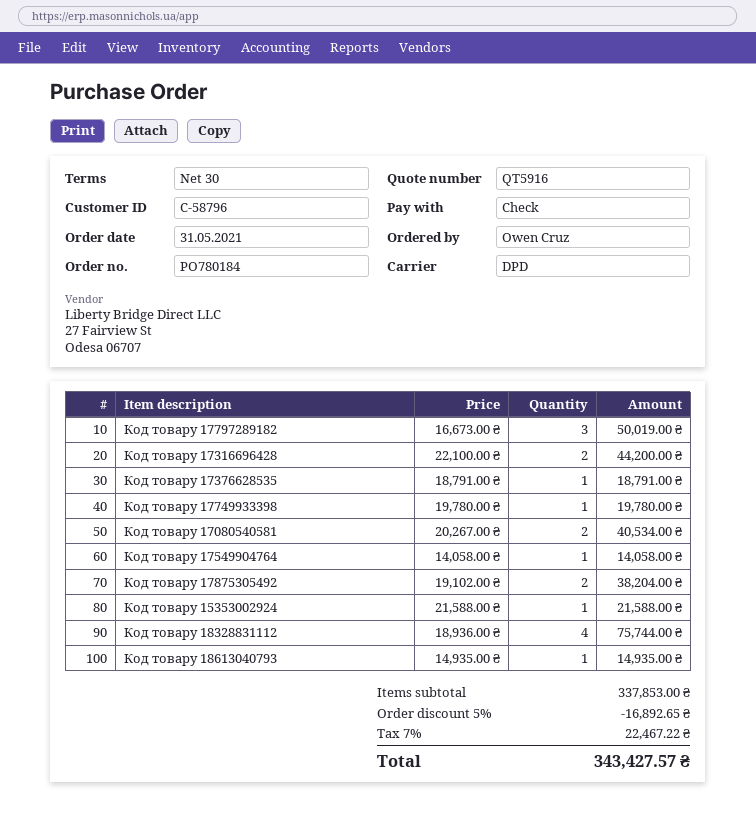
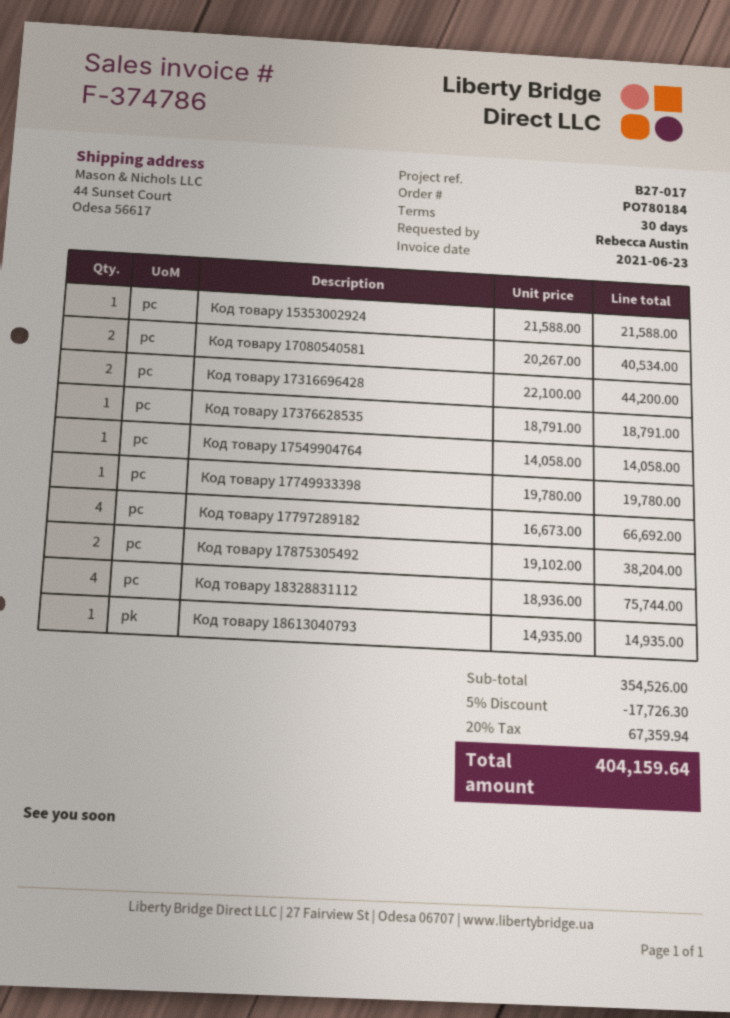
ordered by: Owen Cruz -> Rebecca Austin
Код товару 17797289182: 3 x 16673.00 = 50019.00 -> 4 x 16673.00 = 66692.00
subtotal: 337853.00 -> 354526.00
discount: 5% = 16892.65 -> 5% = 17726.30
tax: 7% = 22467.22 -> 20% = 67359.94
total: 343427.57 -> 404159.64

